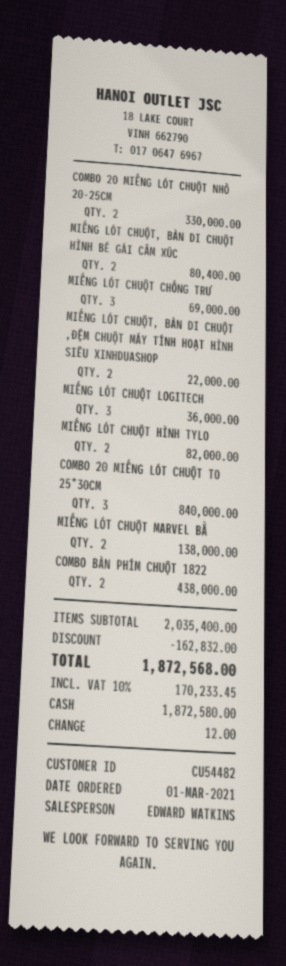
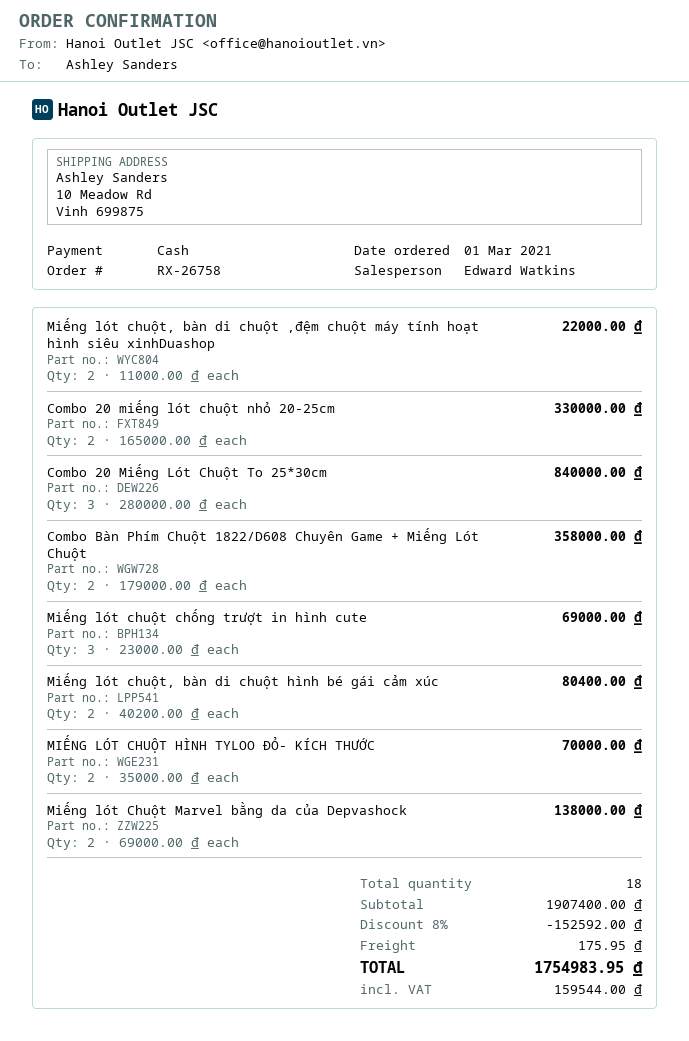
MIẾNG LÓT CHUỘT LOGITECH: 3 for 36000.00 -> none
MIẾNG LÓT CHUỘT HÌNH TYLO: 2 for 82000.00 -> 2 for 70000.00
COMBO BÀN PHÍM CHUỘT 1822: 2 for 438000.00 -> 2 for 358000.00
subtotal: 2035400.00 -> 1907400.00
discount: 162832.00 -> 152592.00
shipping: none -> 175.95
tax: 170233.45 -> 159544.00
total: 1872568.00 -> 1754983.95

